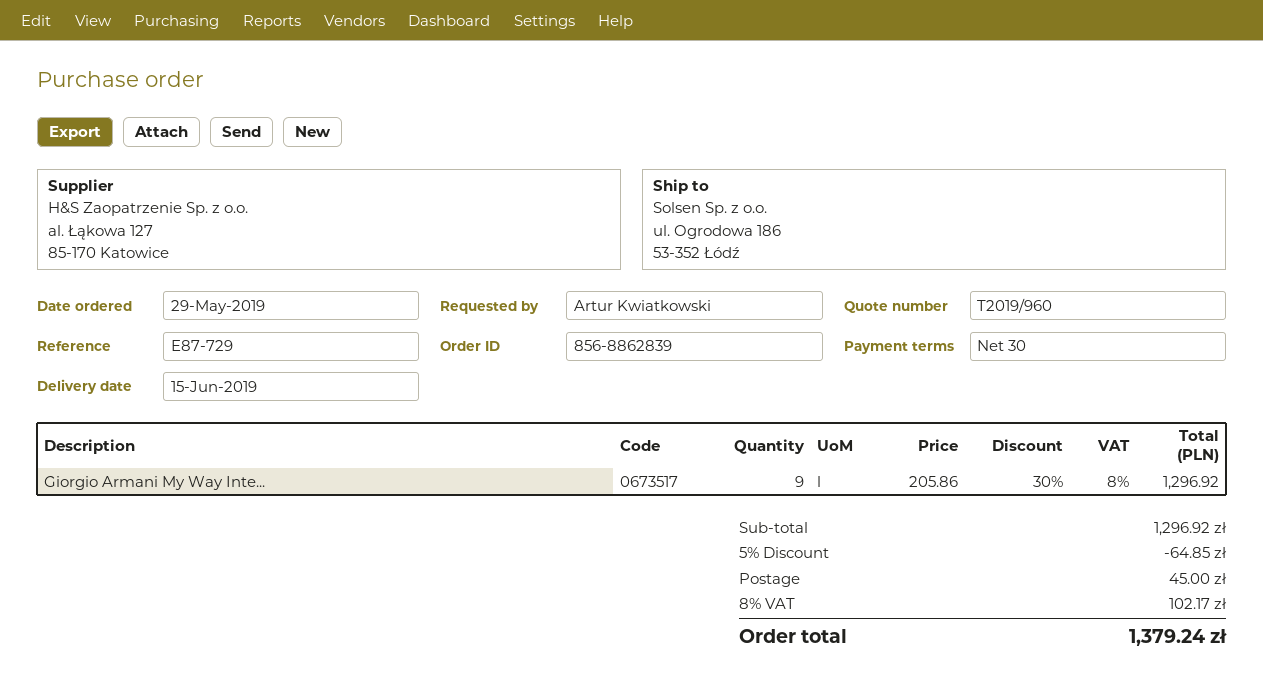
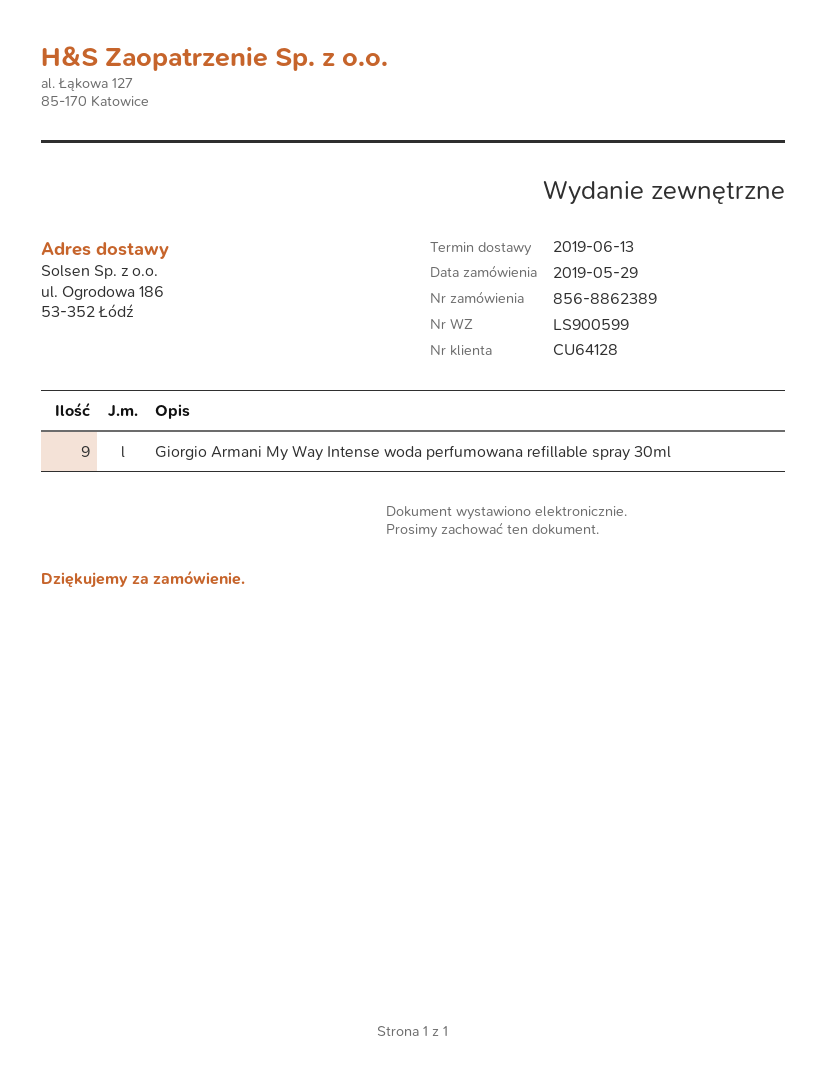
order number: 856-8862839 -> 856-8862389
delivery date: 2019-06-15 -> 2019-06-13

